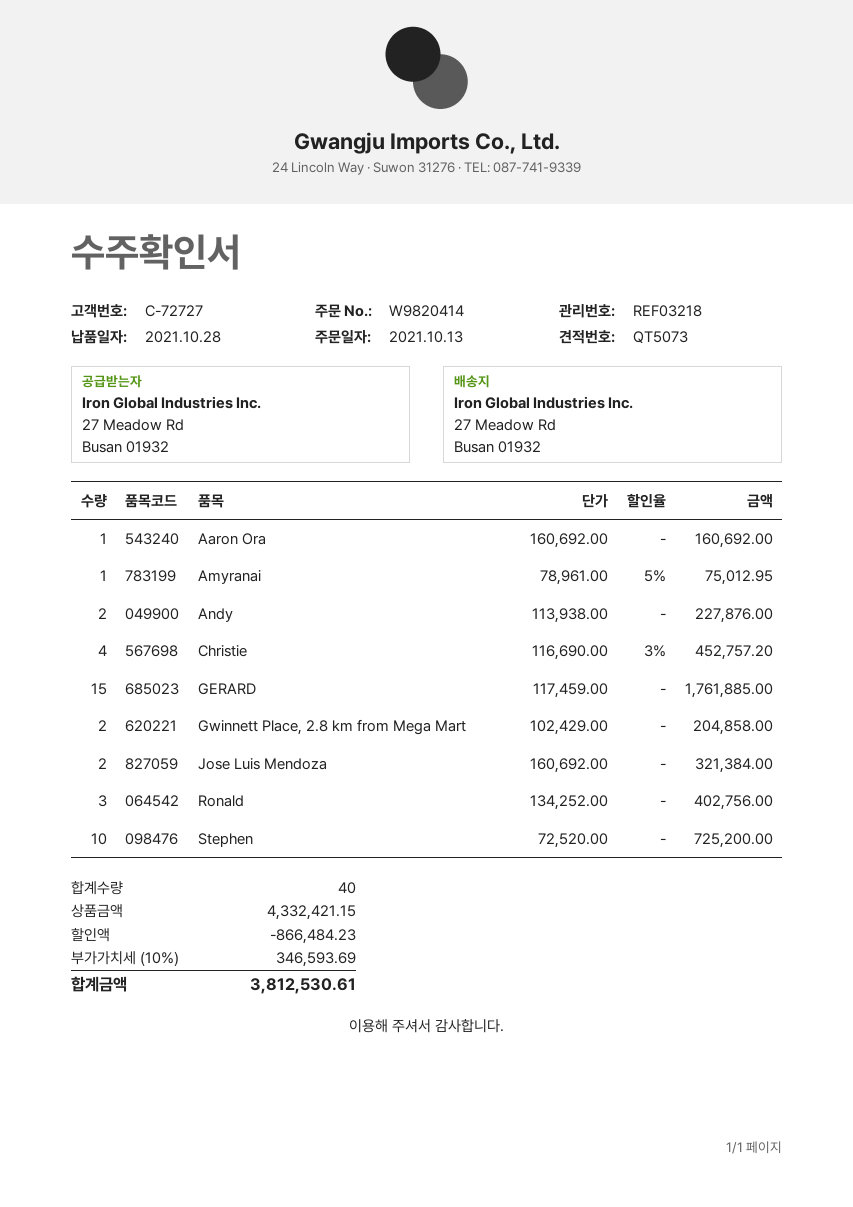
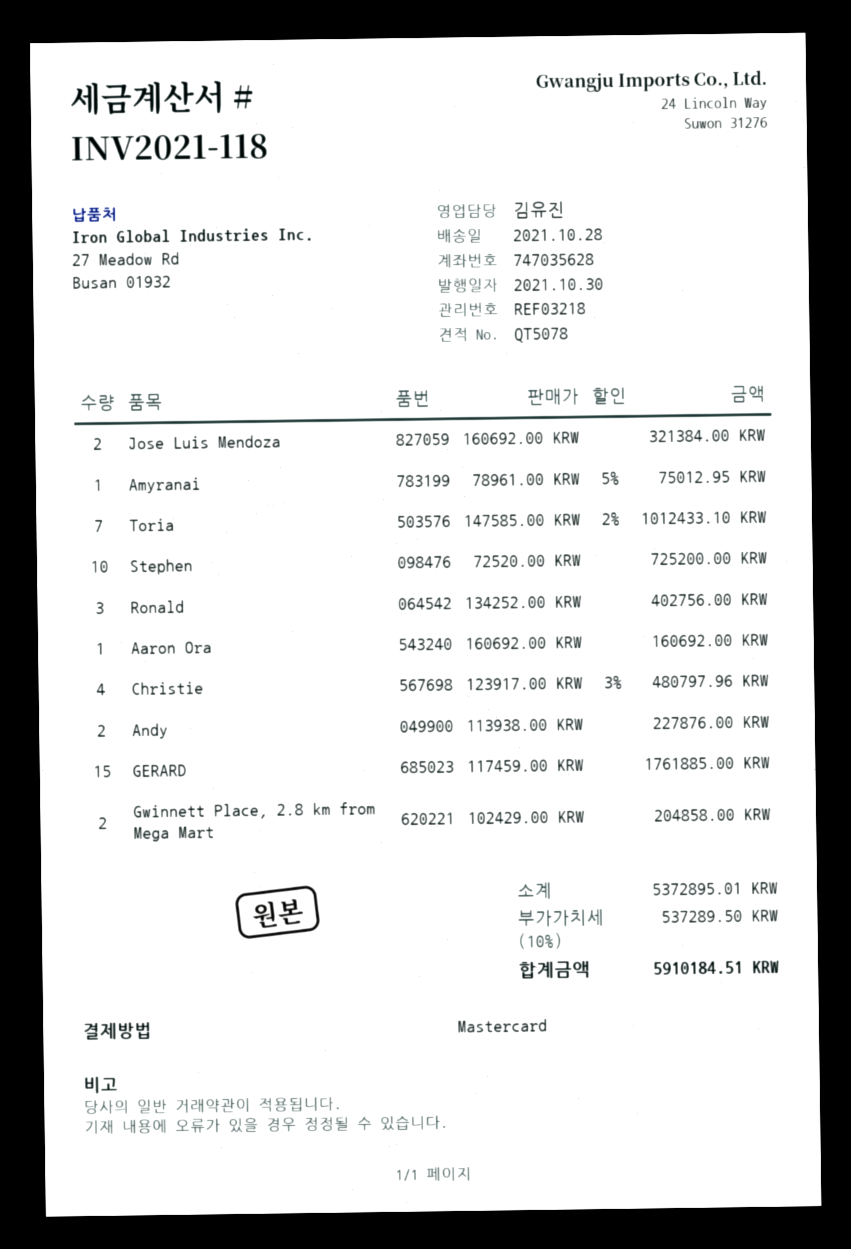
quote number: QT5073 -> QT5078
Christie: 4 x 116690.00 - 3% = 452757.20 -> 4 x 123917.00 - 3% = 480797.96
Toria: none -> 7 x 147585.00 - 2% = 1012433.10
subtotal: 4332421.15 -> 5372895.01
discount: 866484.23 -> none
tax: 10% = 346593.69 -> 10% = 537289.50
total: 3812530.61 -> 5910184.51

